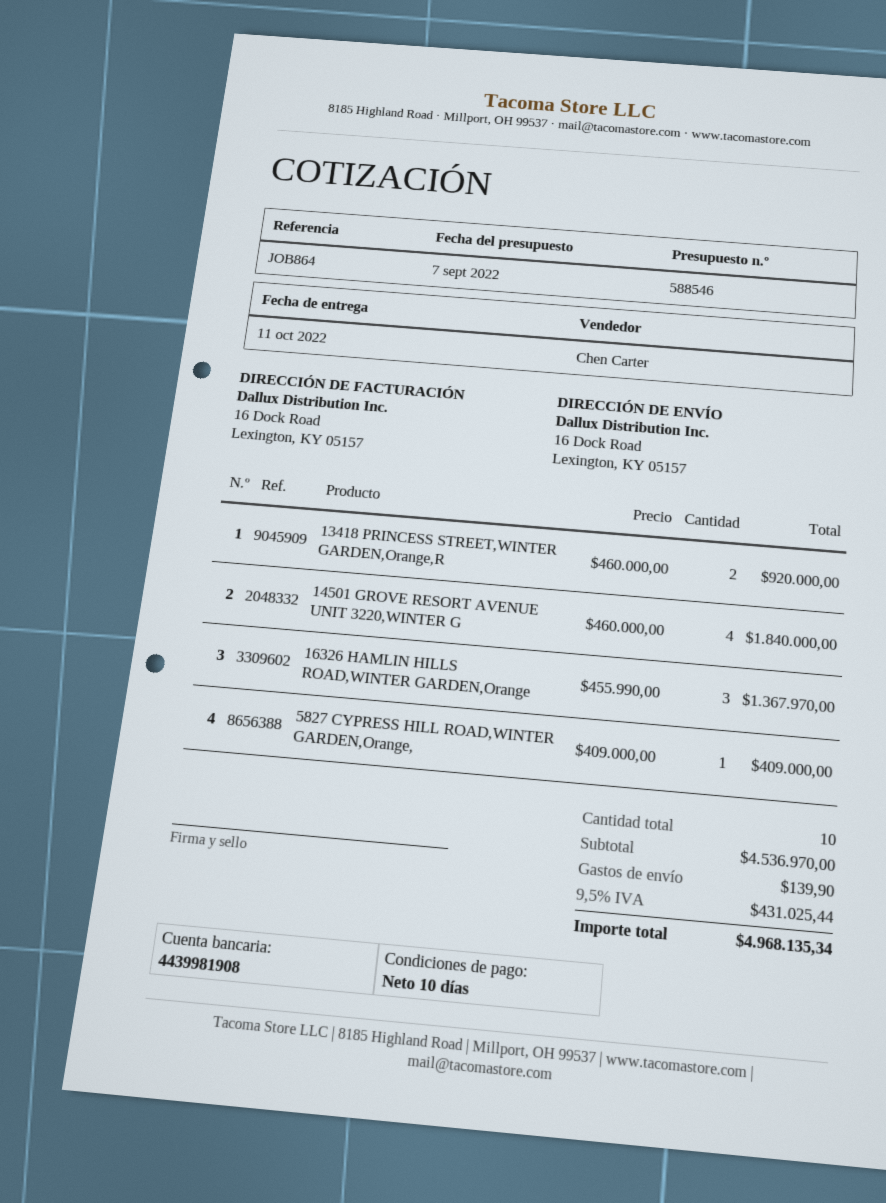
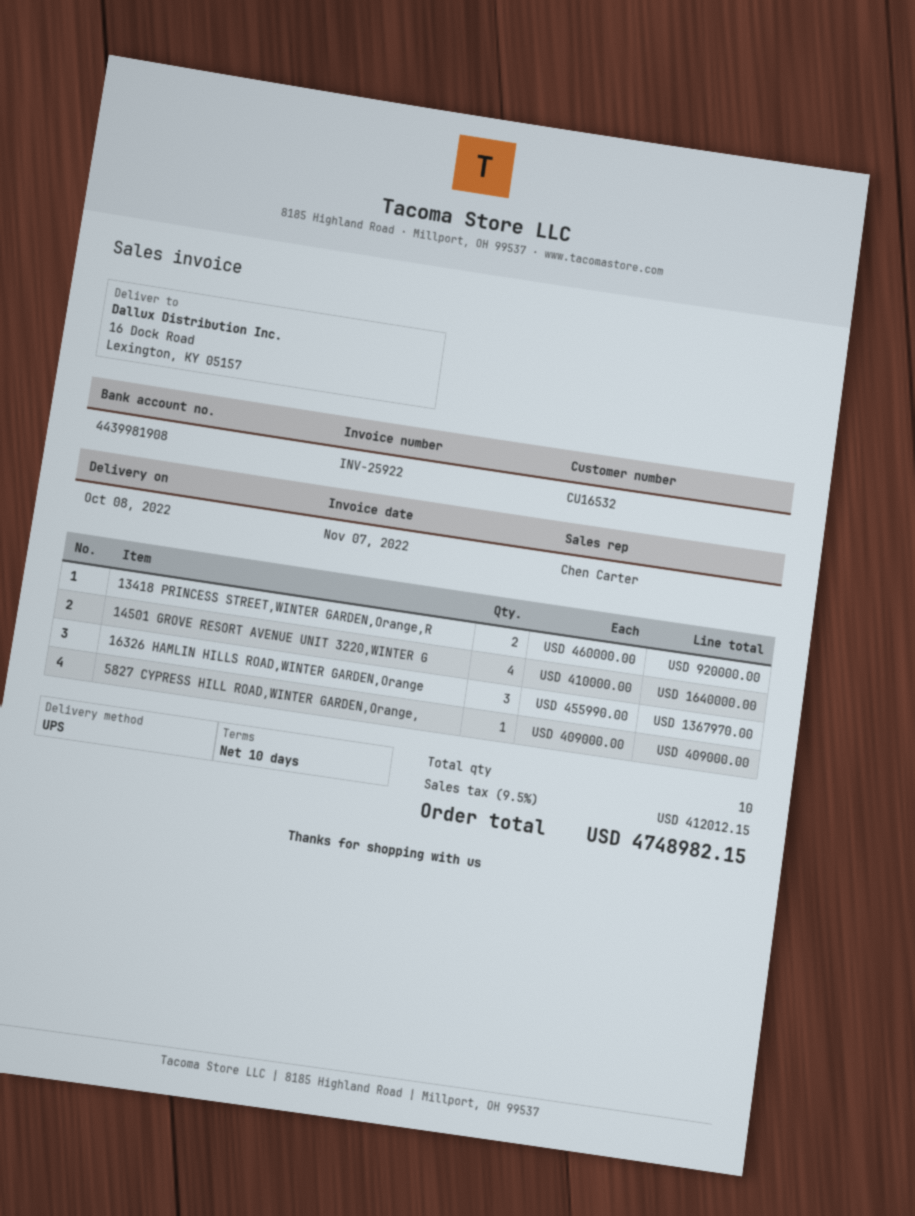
delivery date: 2022-10-11 -> 2022-10-08
14501 GROVE RESORT AVENUE UNIT 3220,WINTER G: 4 x 460000.00 = 1840000.00 -> 4 x 410000.00 = 1640000.00
shipping: 139.90 -> none
tax: 9.5% = 431025.44 -> 9.5% = 412012.15
total: 4968135.34 -> 4748982.15

